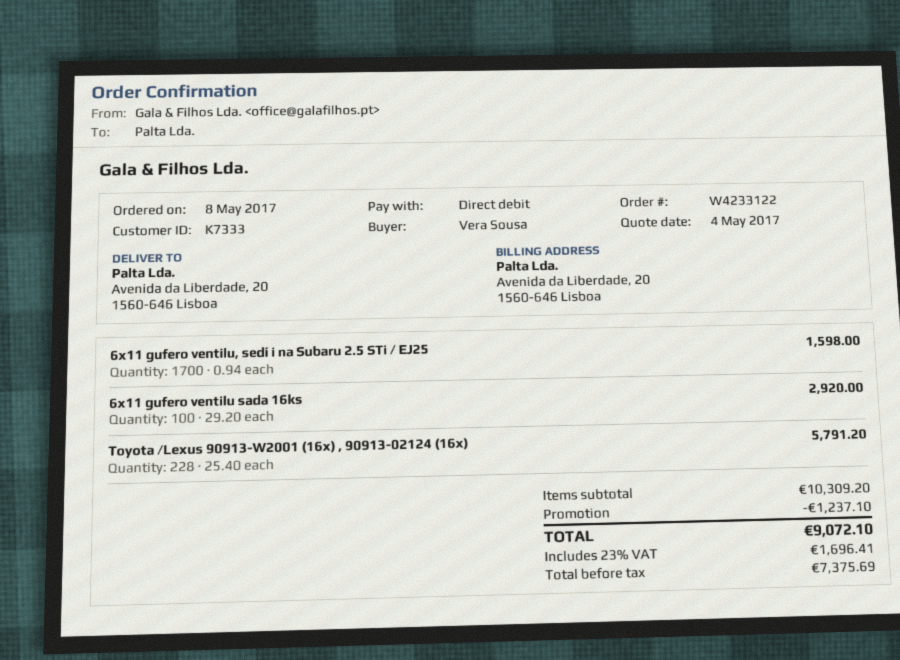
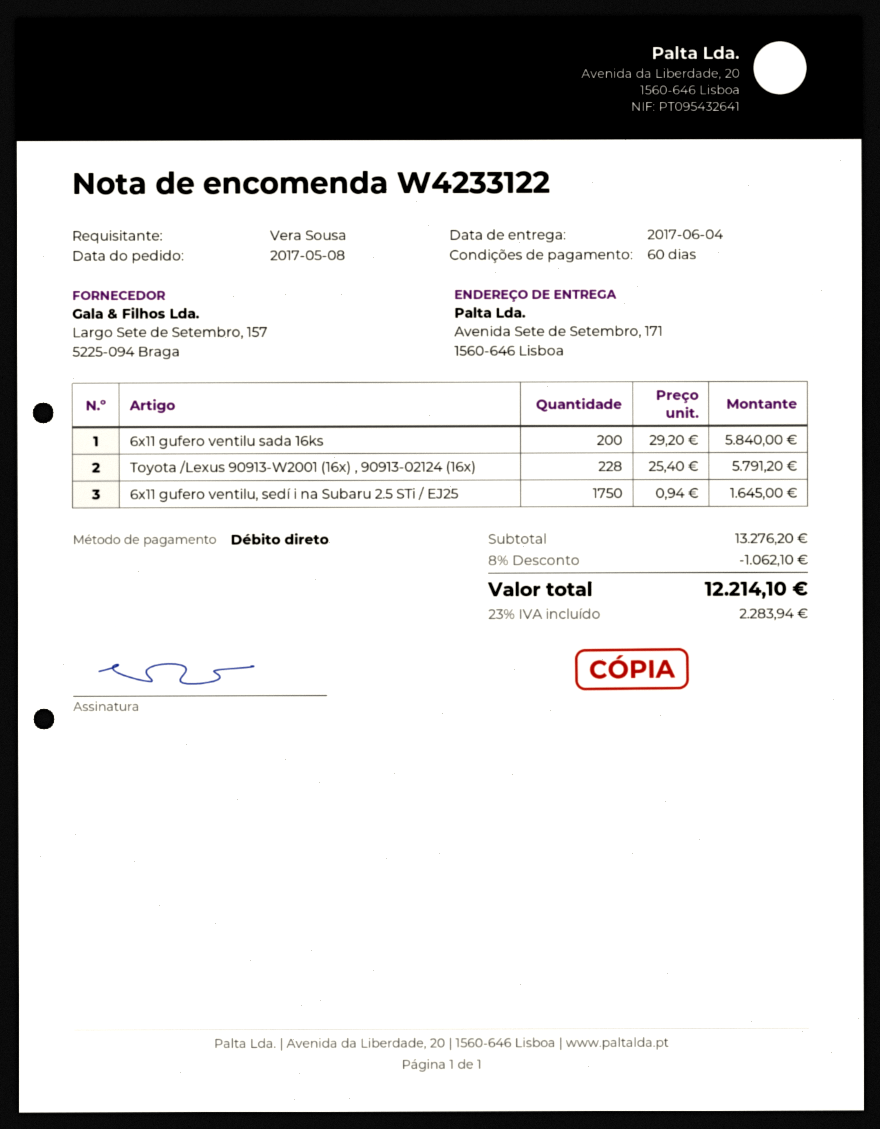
ship to: Avenida da Liberdade, 20, 1560-646 Lisboa -> Avenida Sete de Setembro, 171, 1560-646 Lisboa
6x11 gufero ventilu, sedí i na Subaru 2.5 STi / EJ25: 1700 x 0.94 = 1598.00 -> 1750 x 0.94 = 1645.00
6x11 gufero ventilu sada 16ks: 100 x 29.20 = 2920.00 -> 200 x 29.20 = 5840.00
subtotal: 10309.20 -> 13276.20
discount: 1237.10 -> 1062.10
tax: 23% = 1696.41 -> 23% = 2283.94
total: 9072.10 -> 12214.10

